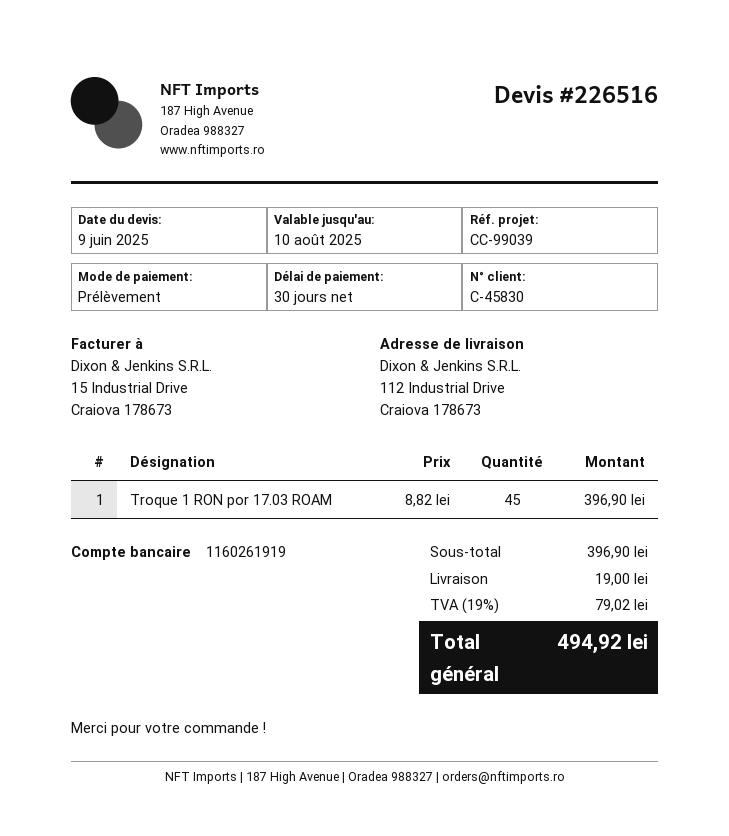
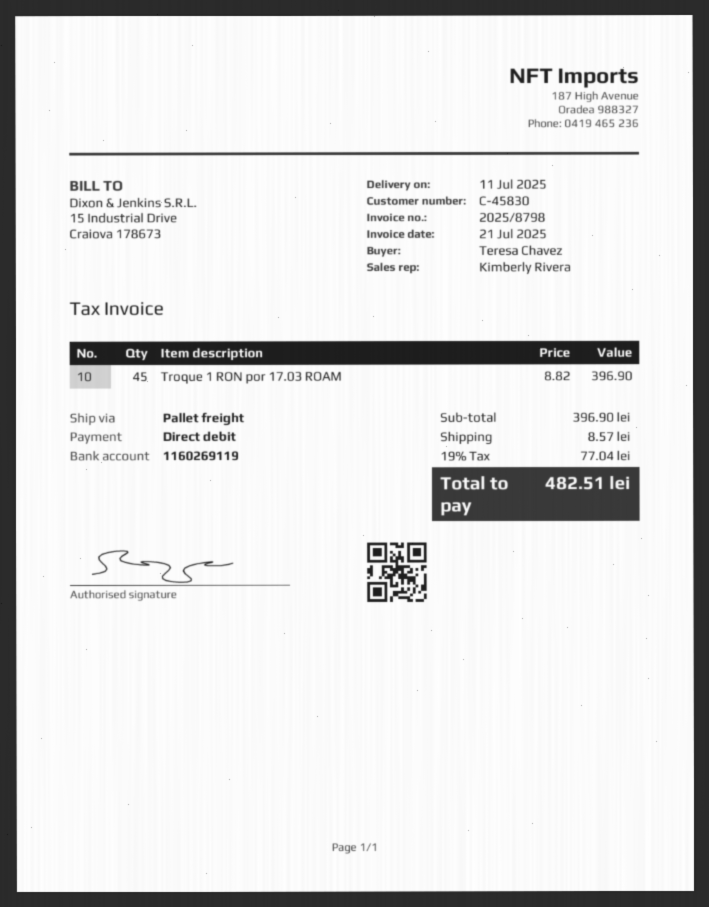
bank account: 1160261919 -> 1160269119
shipping: 19.00 -> 8.57
tax: 19% = 79.02 -> 19% = 77.04
total: 494.92 -> 482.51

